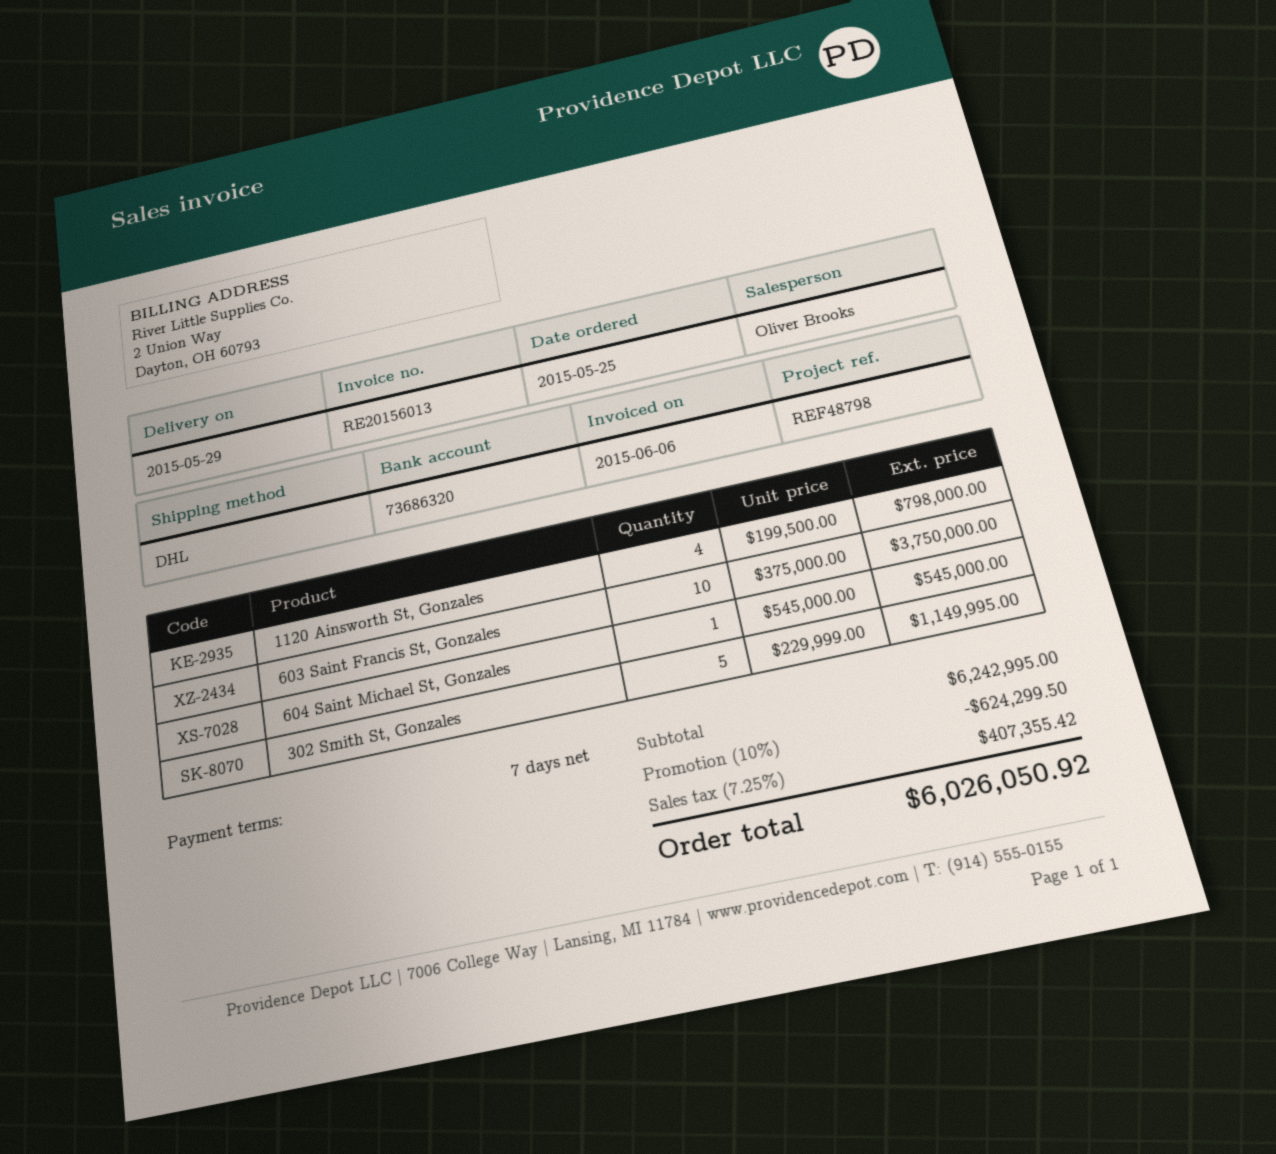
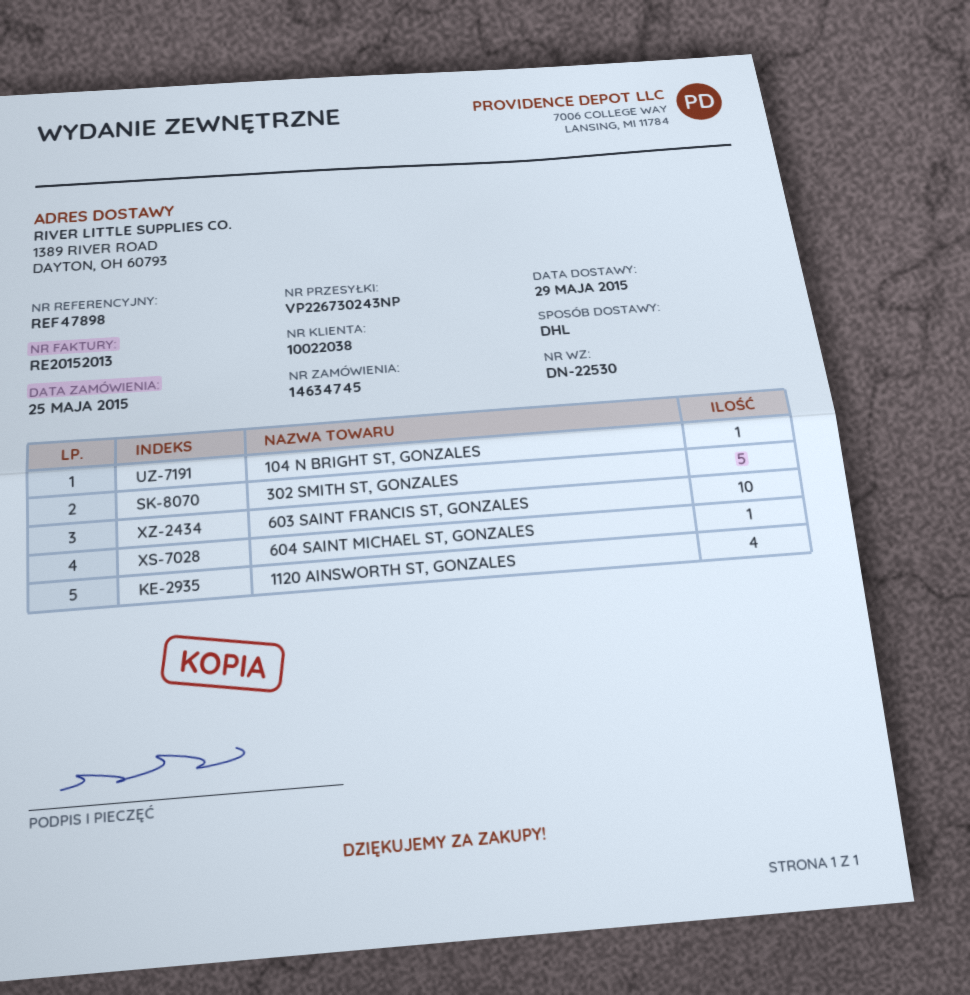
invoice number: RE20156013 -> RE20152013
reference: REF48798 -> REF47898
104 N BRIGHT ST, GONZALES: none -> 1

